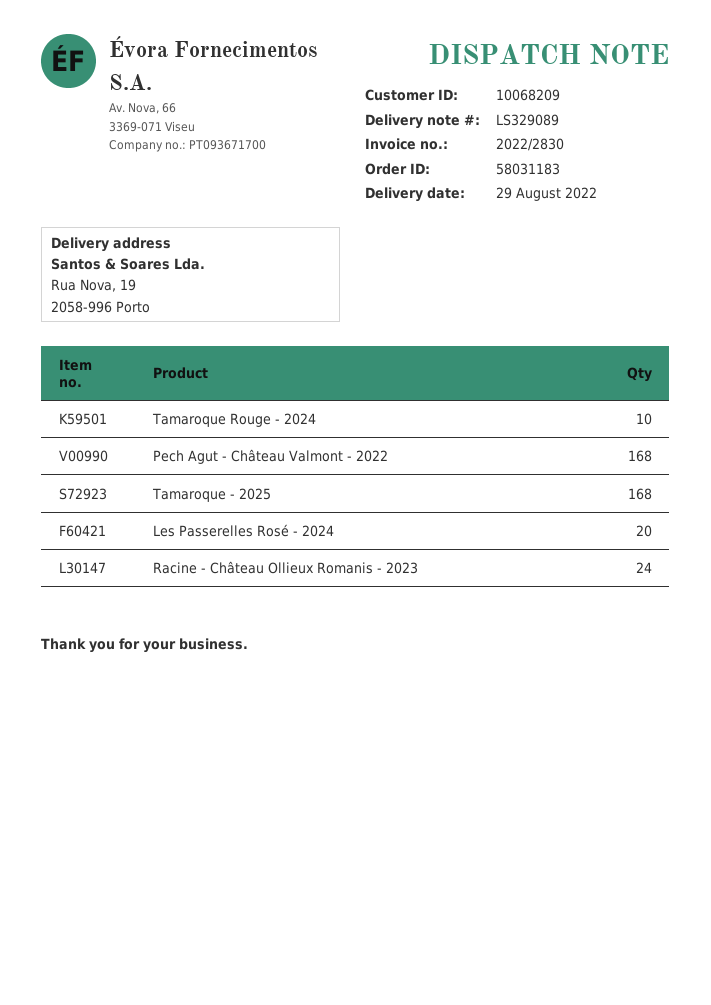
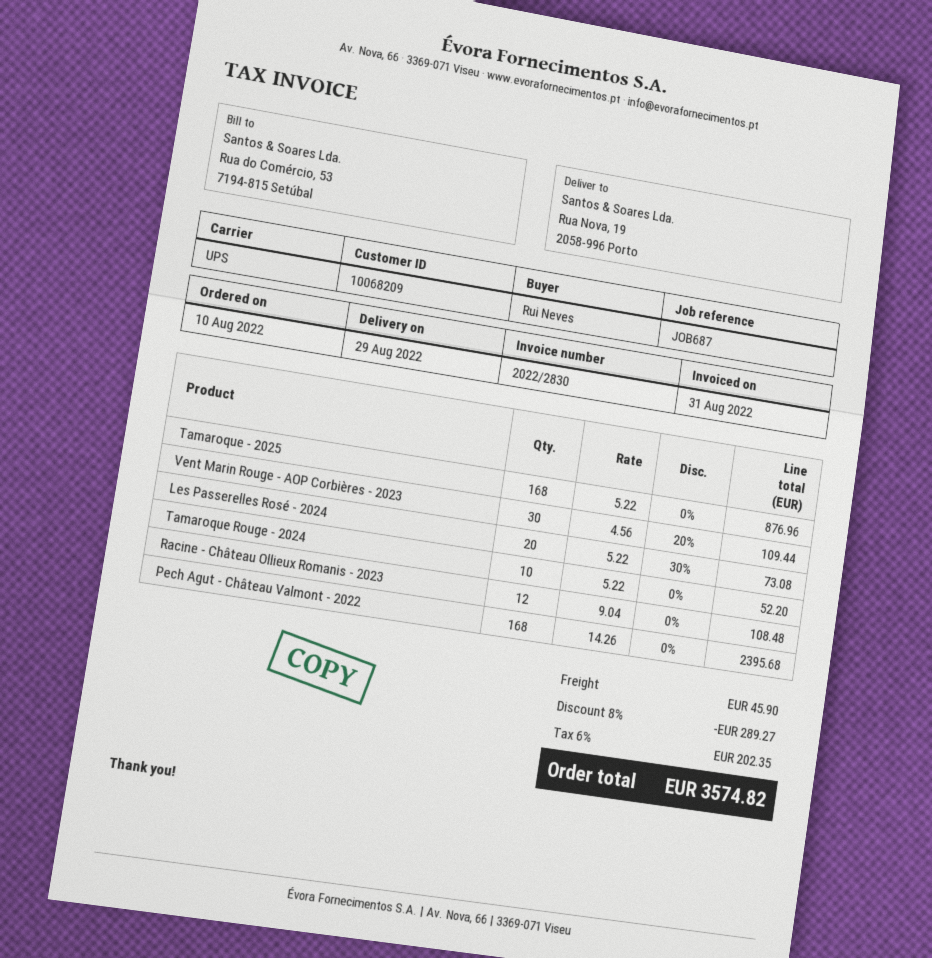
Racine - Château Ollieux Romanis - 2023: 24 -> 12
Vent Marin Rouge - AOP Corbières - 2023: none -> 30

